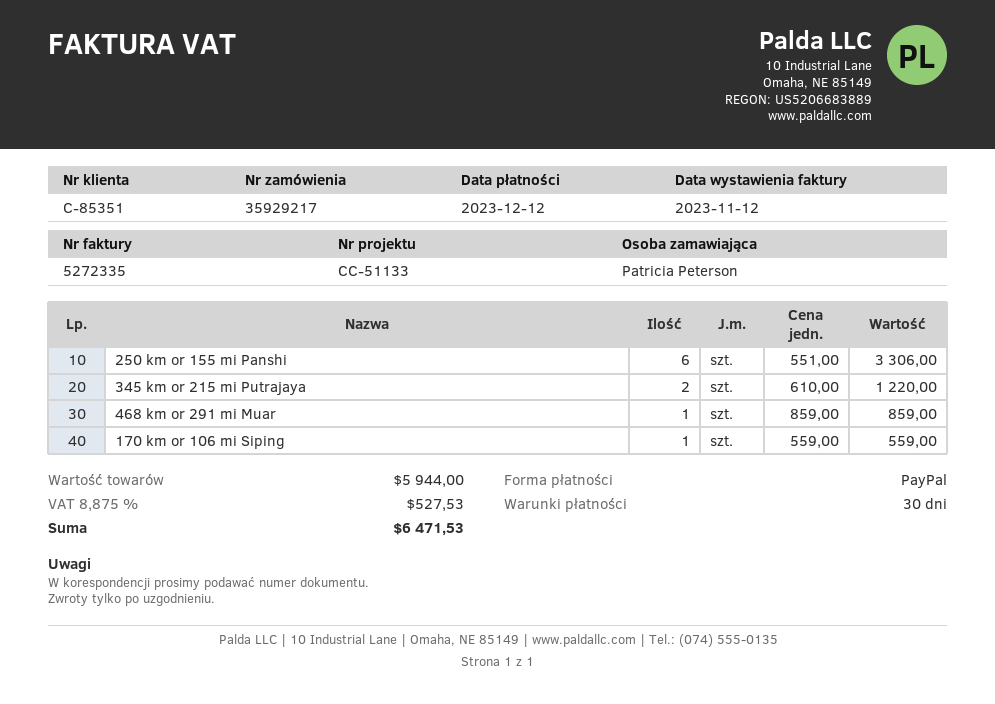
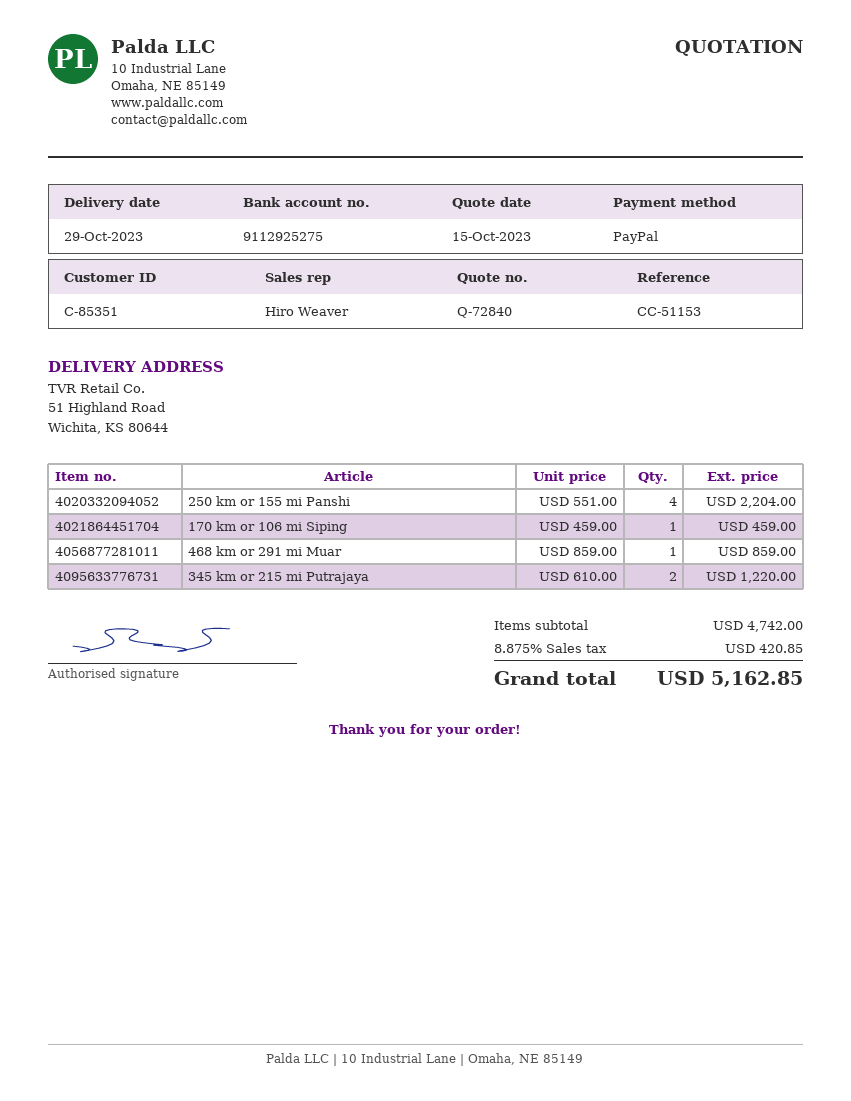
reference: CC-51133 -> CC-51153
250 km or 155 mi Panshi: 6 x 551.00 = 3306.00 -> 4 x 551.00 = 2204.00
170 km or 106 mi Siping: 1 x 559.00 = 559.00 -> 1 x 459.00 = 459.00
subtotal: 5944.00 -> 4742.00
tax: 8.875% = 527.53 -> 8.875% = 420.85
total: 6471.53 -> 5162.85

